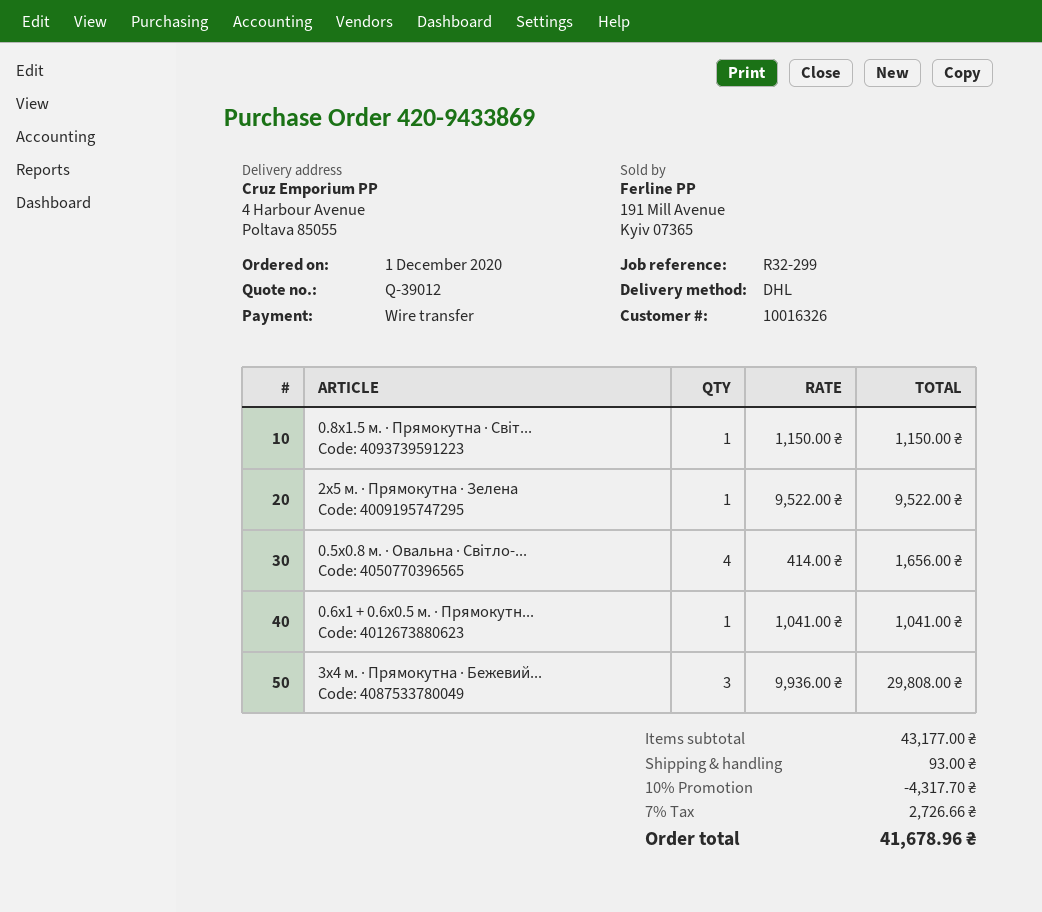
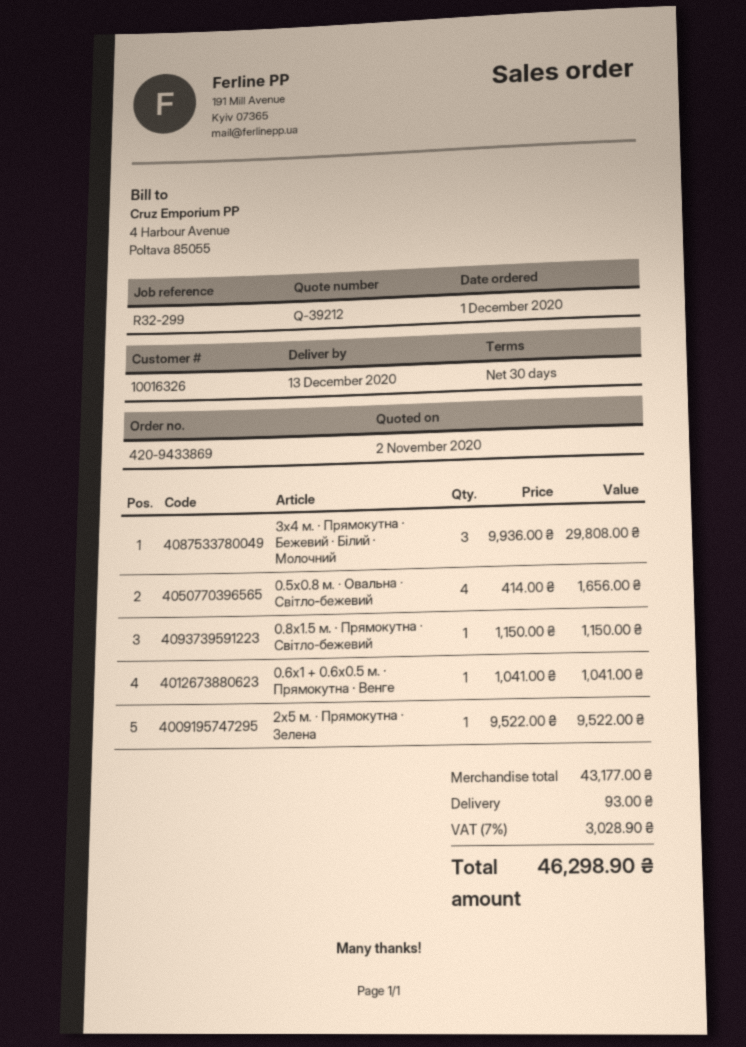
quote number: Q-39012 -> Q-39212
discount: 10% = 4317.70 -> none
tax: 7% = 2726.66 -> 7% = 3028.90
total: 41678.96 -> 46298.90

